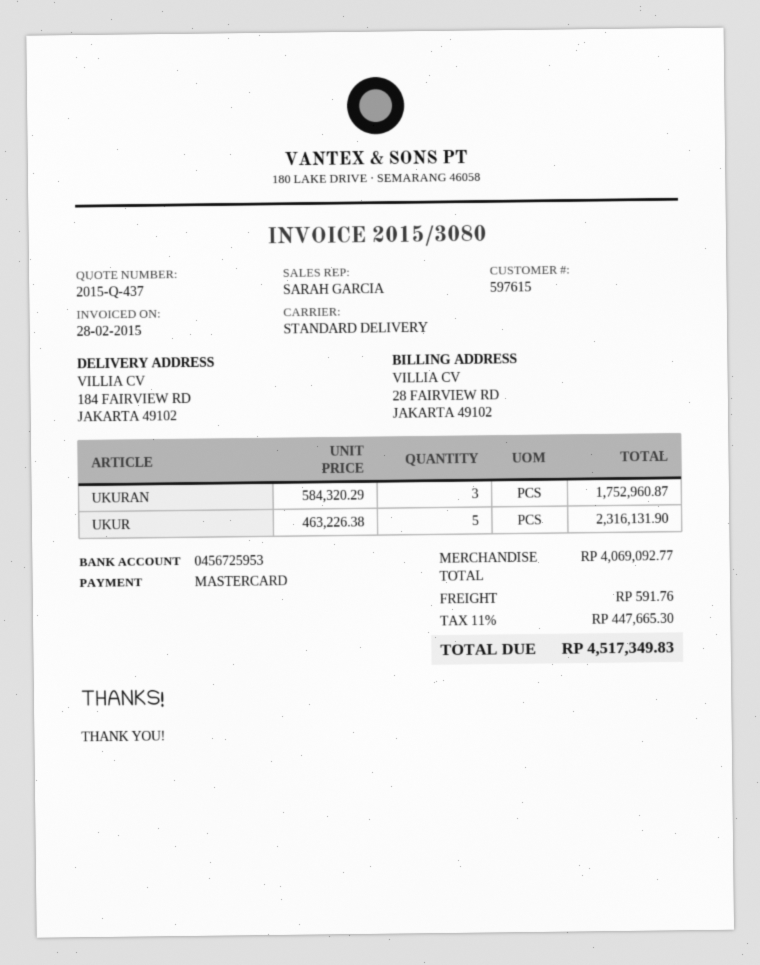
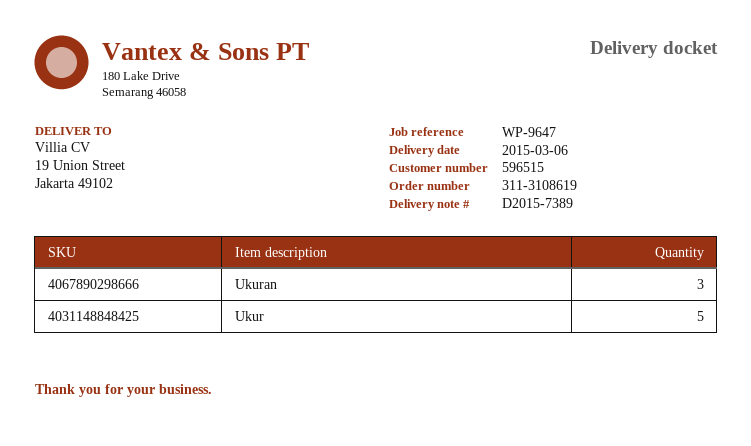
customer number: 597615 -> 596515
ship to: 184 FAIRVIEW RD, JAKARTA 49102 -> 19 Union Street, Jakarta 49102

